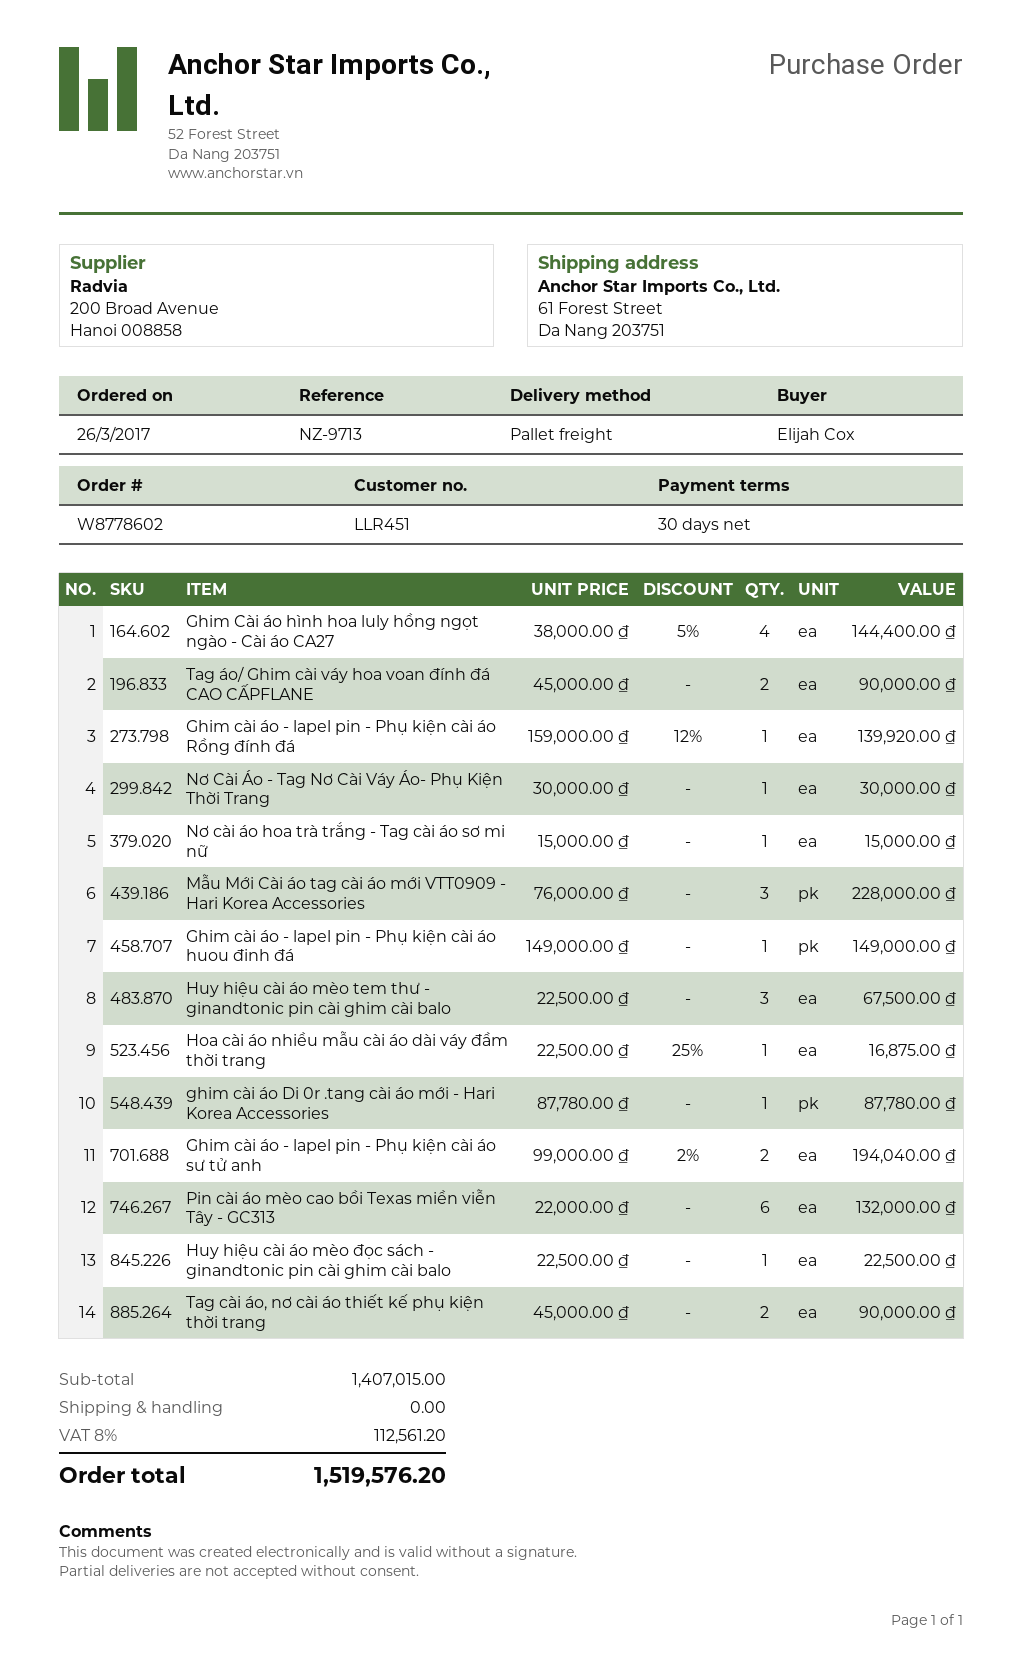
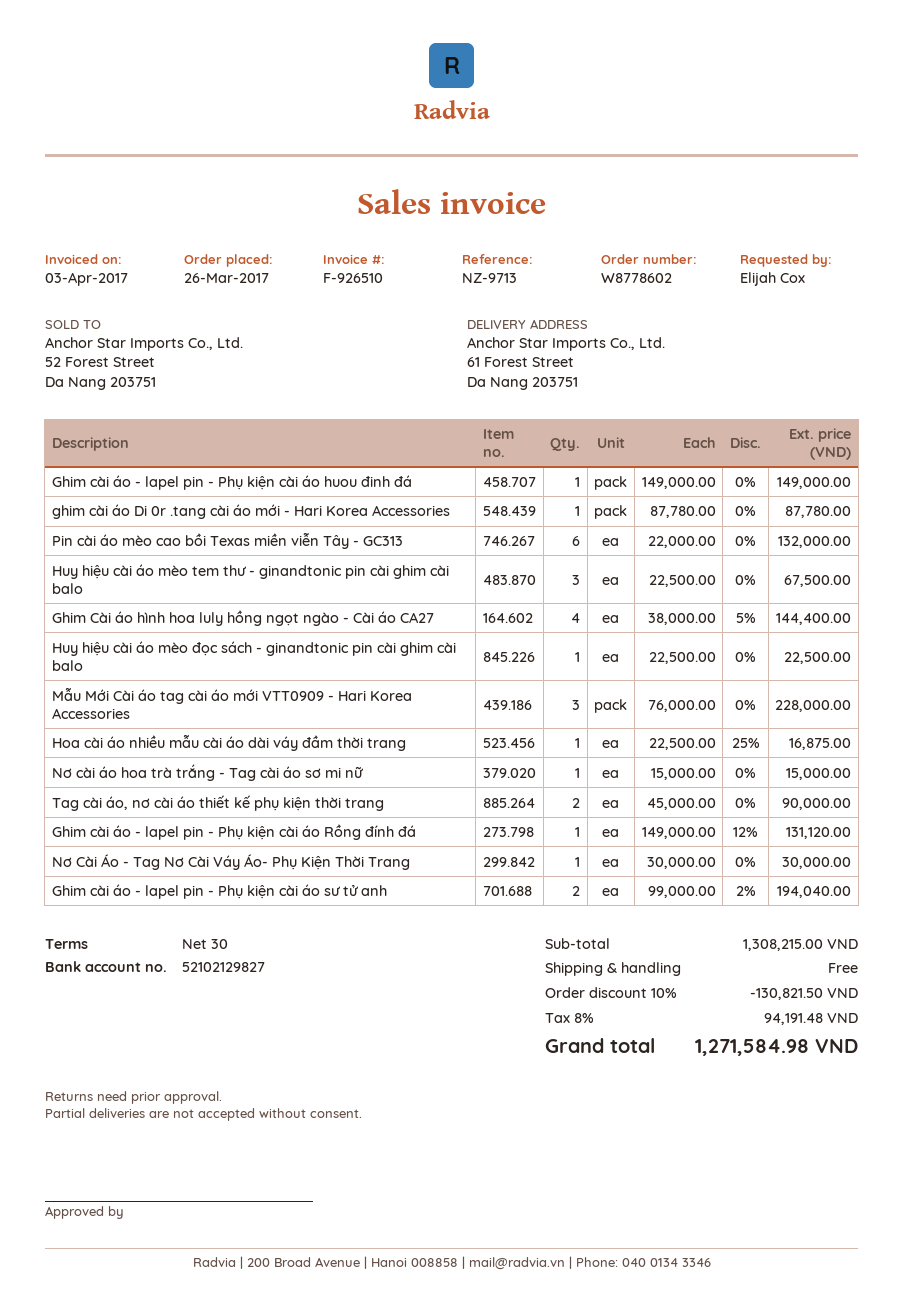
Tag áo/ Ghim cài váy hoa voan đính đá CAO CẤPFLANE: 2 x 45000.00 = 90000.00 -> none
Ghim cài áo - lapel pin - Phụ kiện cài áo Rồng đính đá: 1 x 159000.00 - 12% = 139920.00 -> 1 x 149000.00 - 12% = 131120.00
subtotal: 1407015.00 -> 1308215.00
discount: none -> 10% = 130821.50
tax: 8% = 112561.20 -> 8% = 94191.48
total: 1519576.20 -> 1271584.98

